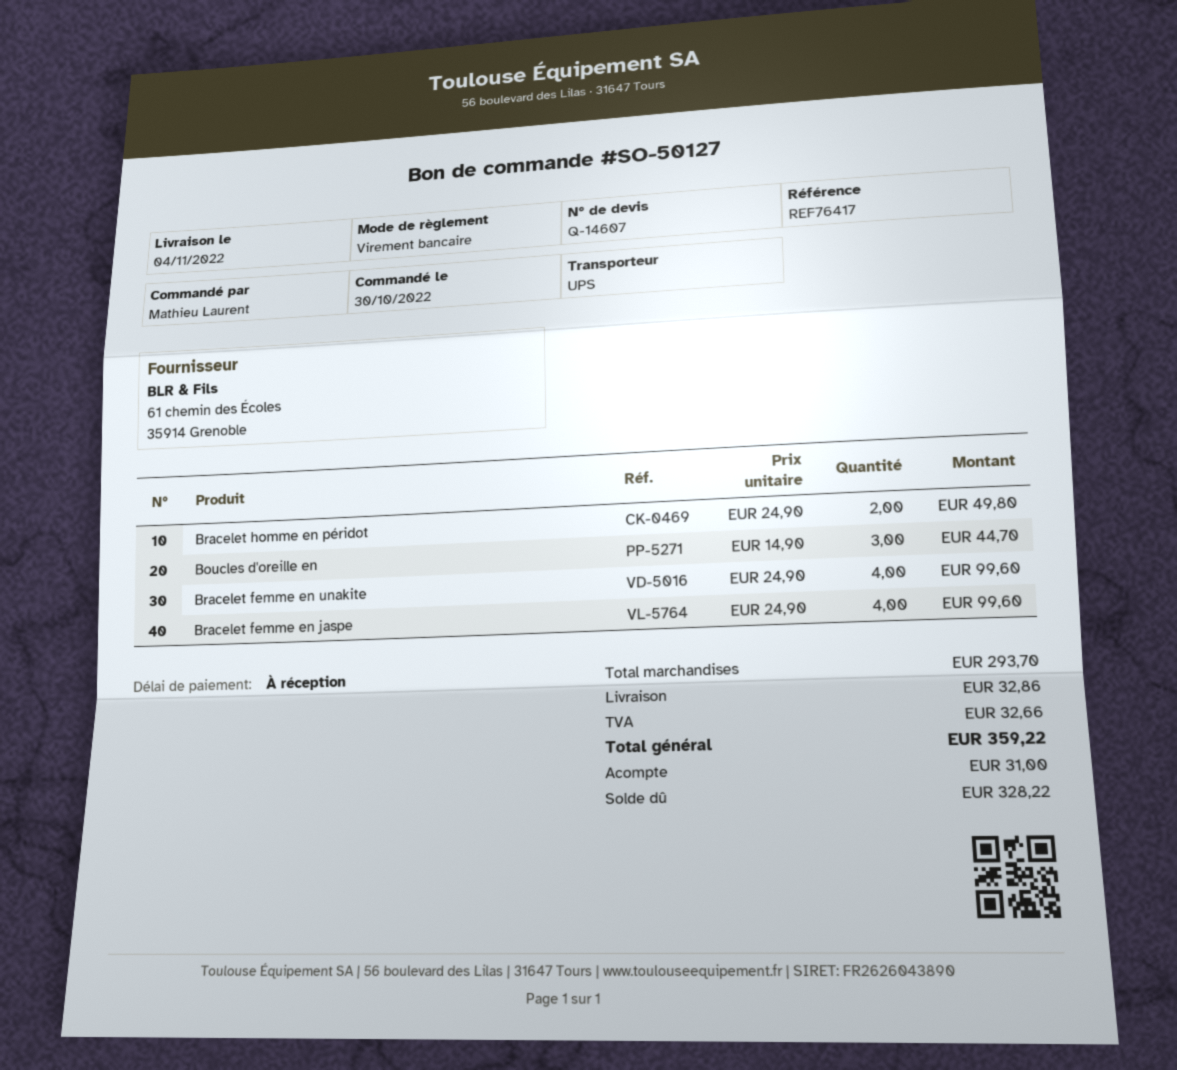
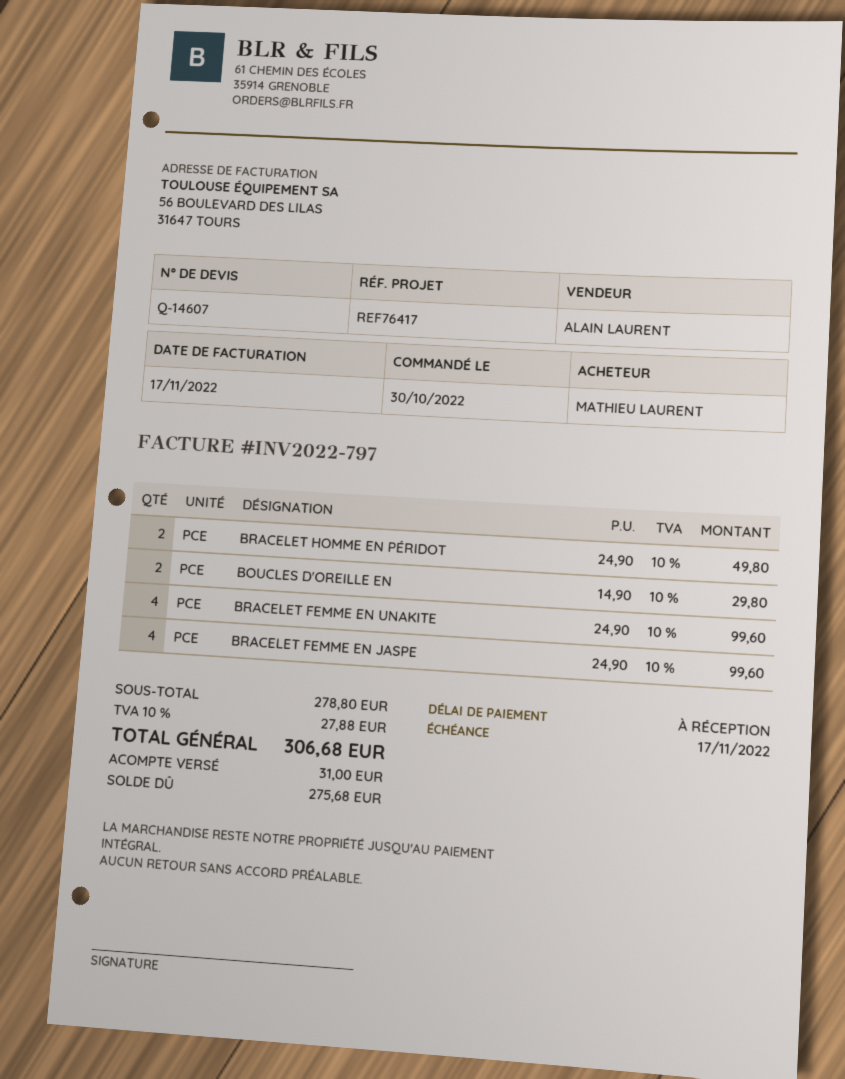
Boucles d'oreille en: 3 x 14.90 = 44.70 -> 2 x 14.90 = 29.80
subtotal: 293.70 -> 278.80
shipping: 32.86 -> none
tax: 32.66 -> 27.88
total: 359.22 -> 306.68
balance: 328.22 -> 275.68

